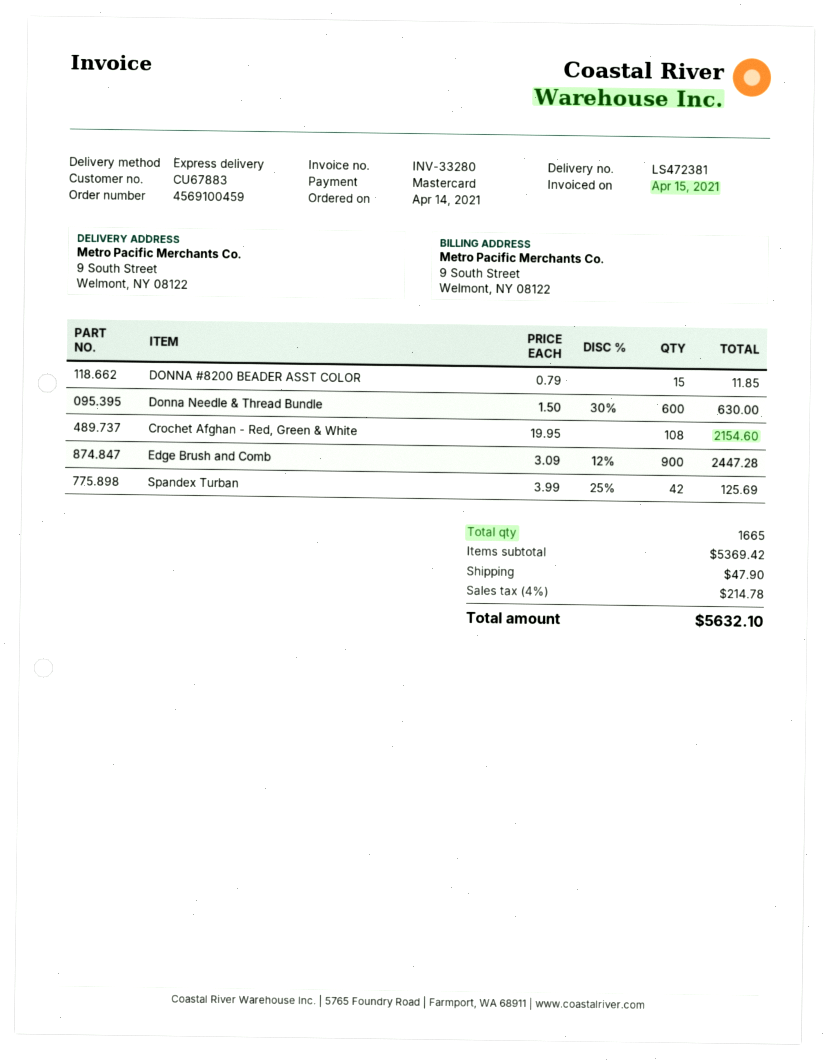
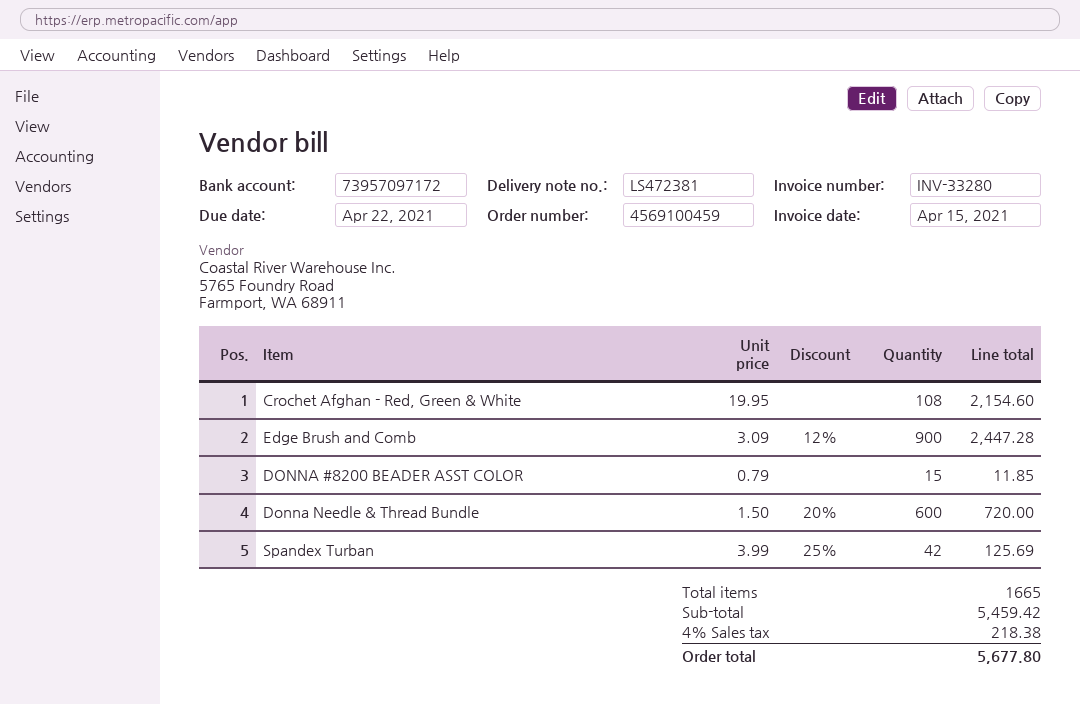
Donna Needle & Thread Bundle: 600 x 1.50 - 30% = 630.00 -> 600 x 1.50 - 20% = 720.00
subtotal: 5369.42 -> 5459.42
shipping: 47.90 -> none
tax: 4% = 214.78 -> 4% = 218.38
total: 5632.10 -> 5677.80

